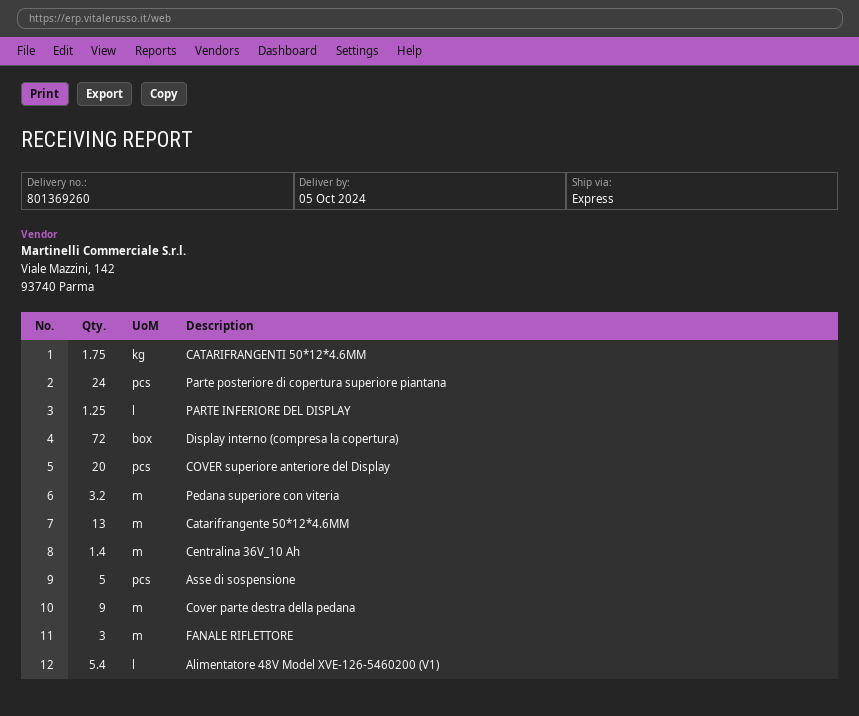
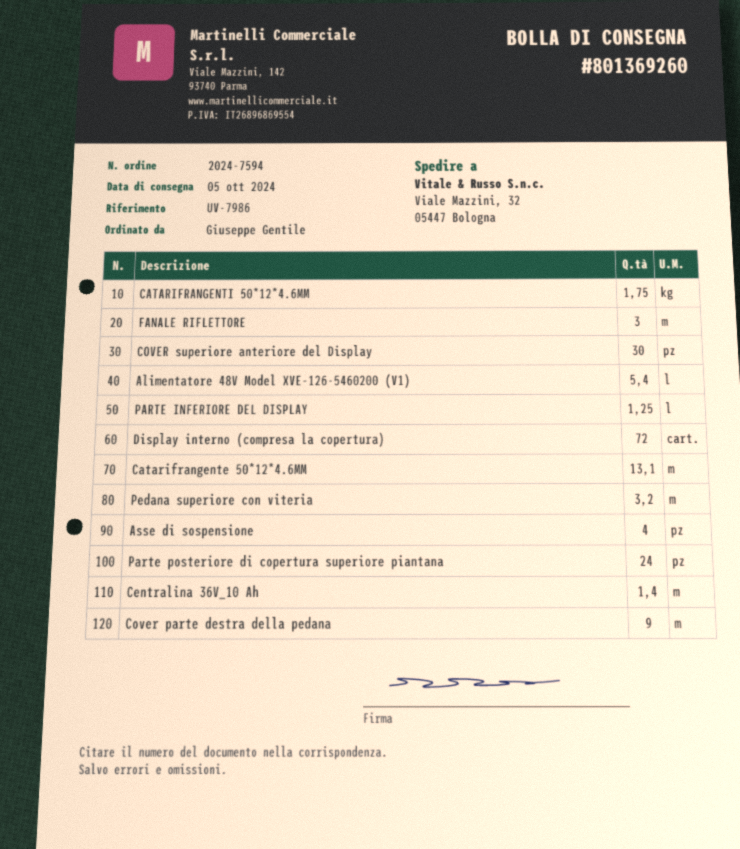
COVER superiore anteriore del Display: 20 -> 30
Catarifrangente 50*12*4.6MM: 13 -> 13.1
Asse di sospensione: 5 -> 4

